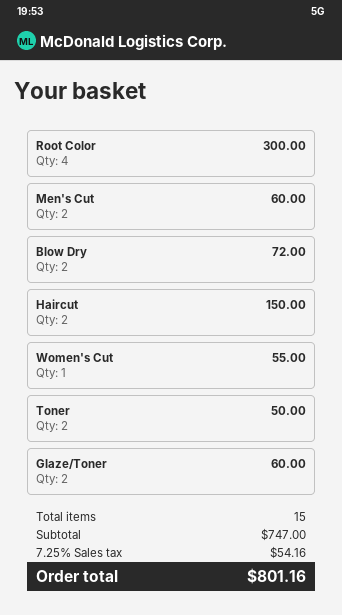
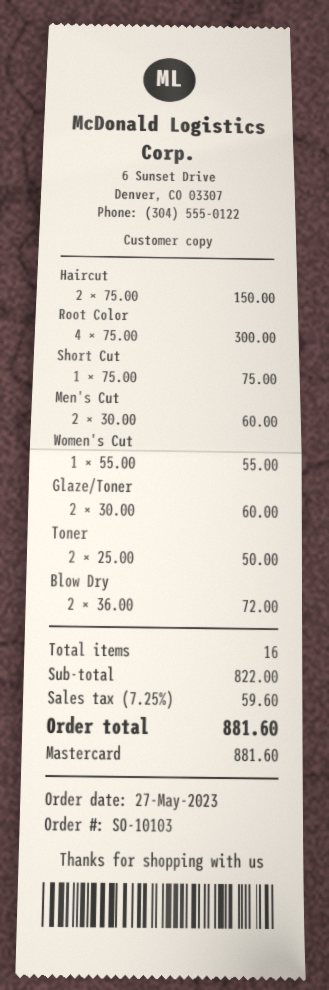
Short Cut: none -> 1 for 75.00
total quantity: 15 -> 16
subtotal: 747.00 -> 822.00
tax: 7.25% = 54.16 -> 7.25% = 59.60
total: 801.16 -> 881.60

